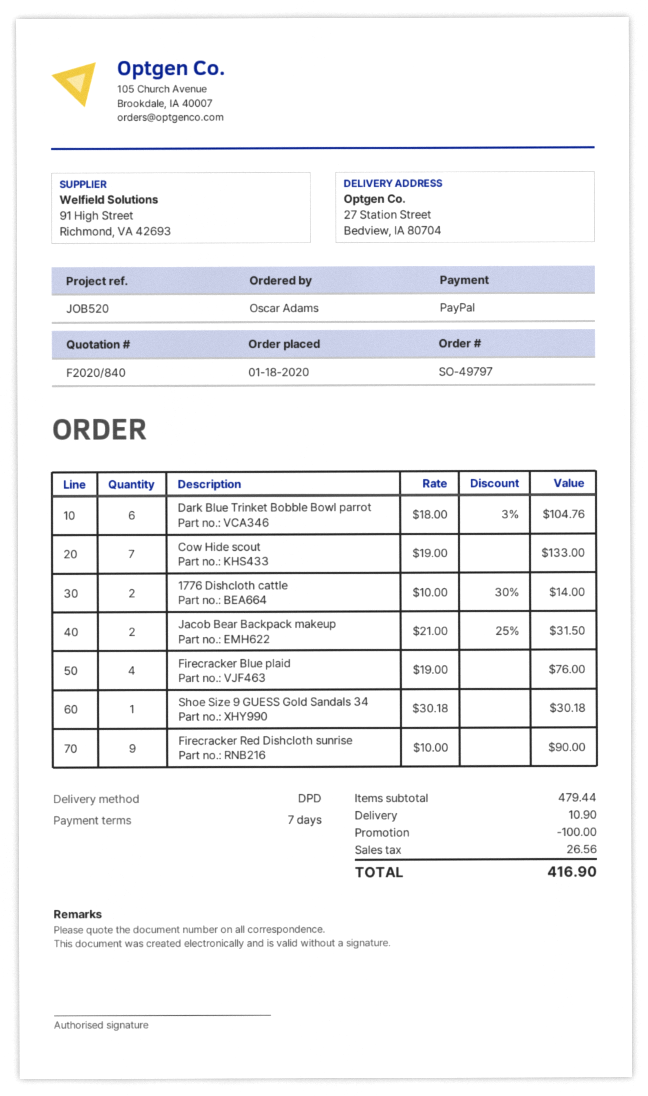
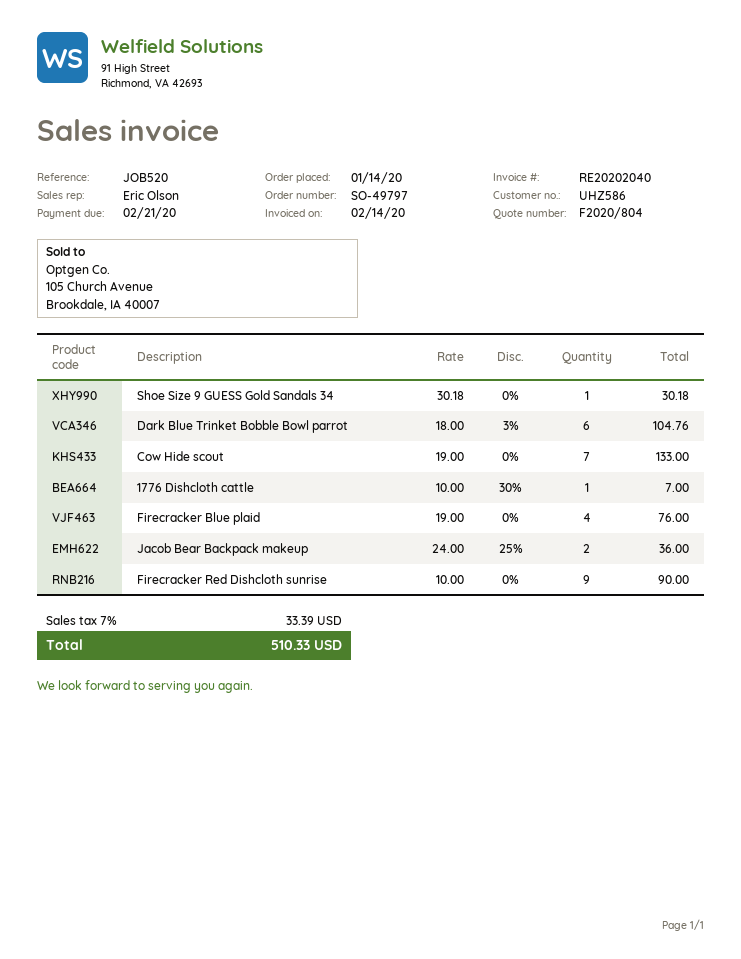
quote number: F2020/840 -> F2020/804
order date: 2020-01-18 -> 2020-01-14
1776 Dishcloth cattle: 2 x 10.00 - 30% = 14.00 -> 1 x 10.00 - 30% = 7.00
Jacob Bear Backpack makeup: 2 x 21.00 - 25% = 31.50 -> 2 x 24.00 - 25% = 36.00
discount: 100.00 -> none
shipping: 10.90 -> none
tax: 26.56 -> 33.39
total: 416.90 -> 510.33

